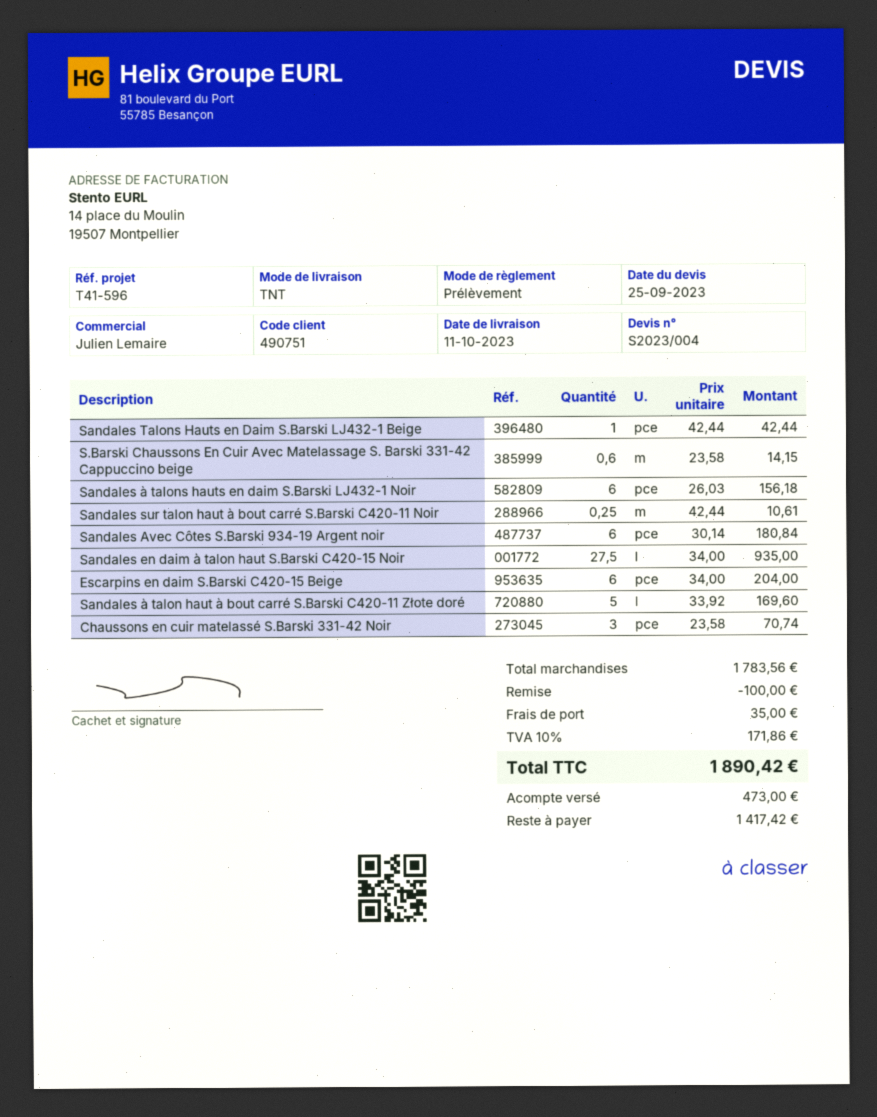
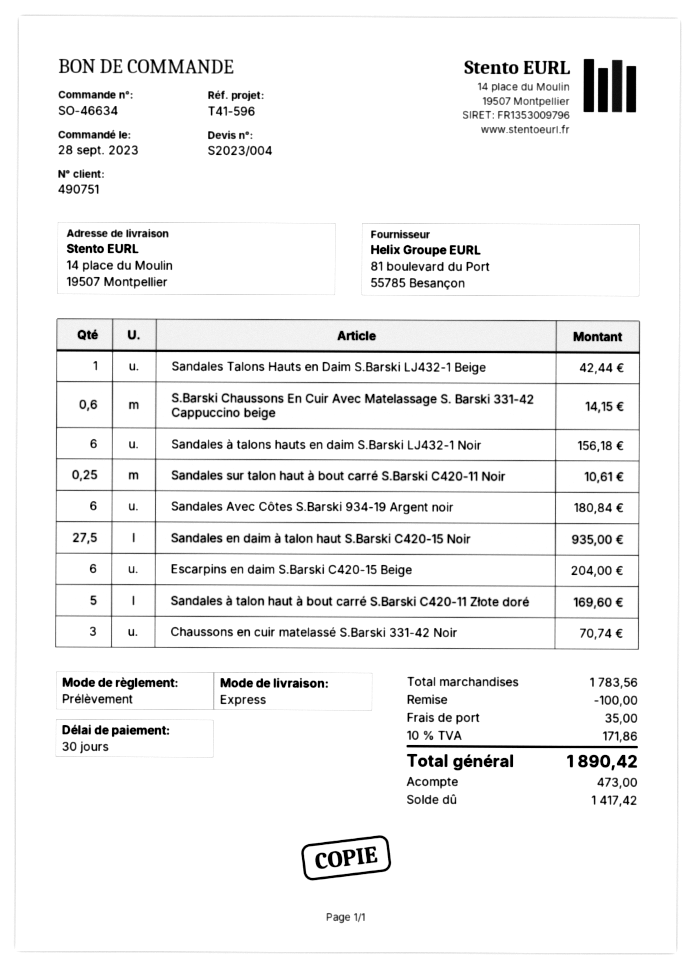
shipping method: TNT -> express

